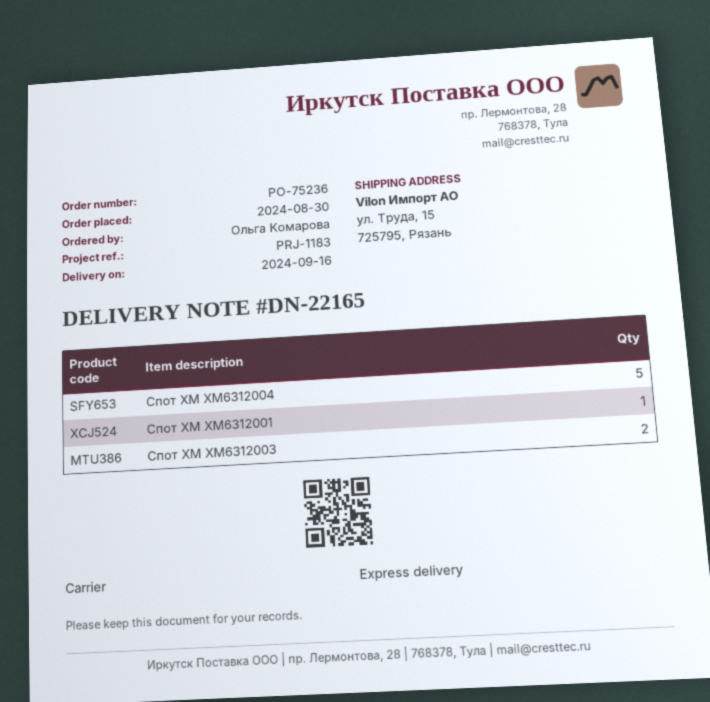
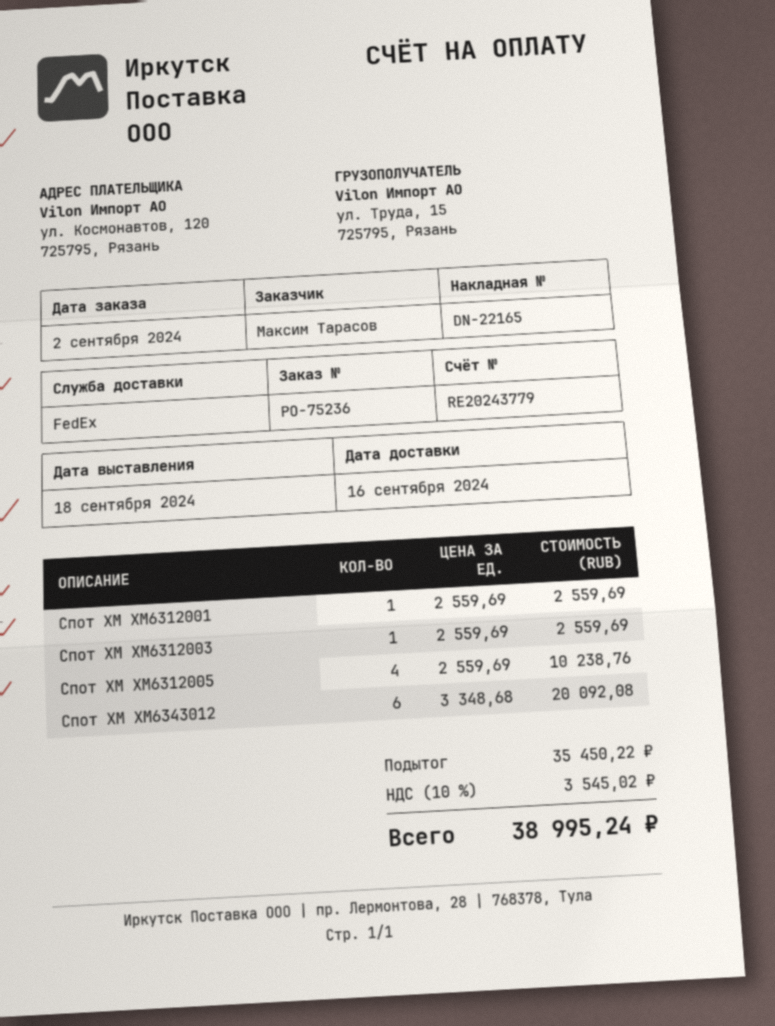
order date: 2024-08-30 -> 2024-09-02
ordered by: Ольга Комарова -> Максим Тарасов
shipping method: express -> FedEx
Спот XM XM6312004: 5 -> none
Спот XM XM6312003: 2 -> 1
Спот XM XM6312005: none -> 4
Спот XM XM6343012: none -> 6

